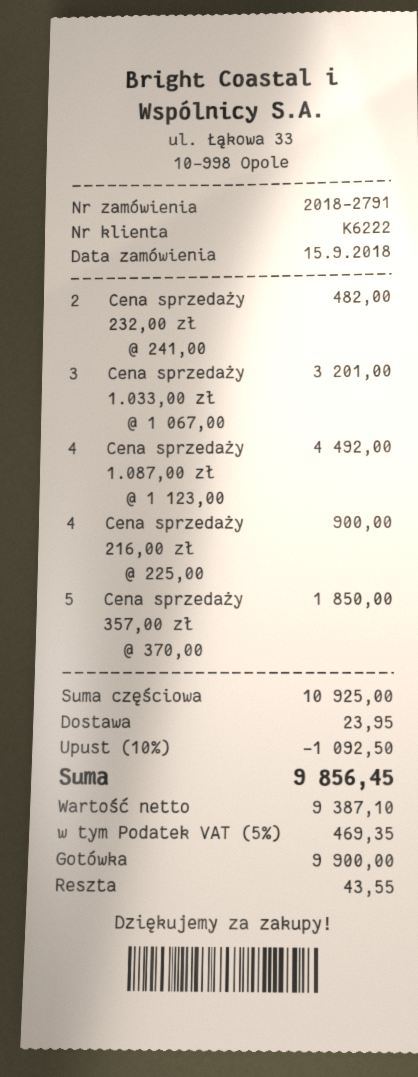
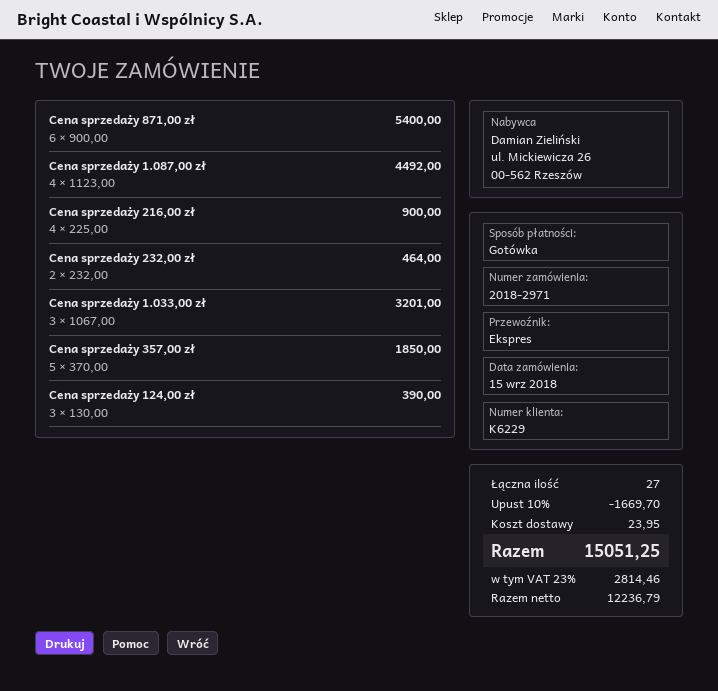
order number: 2018-2791 -> 2018-2971
customer number: K6222 -> K6229
Cena sprzedaży 232,00 zł: 2 x 241.00 = 482.00 -> 2 x 232.00 = 464.00
Cena sprzedaży 871,00 zł: none -> 6 x 900.00 = 5400.00
Cena sprzedaży 124,00 zł: none -> 3 x 130.00 = 390.00
discount: 10% = 1092.50 -> 10% = 1669.70
net: 9387.10 -> 12236.79
tax: 5% = 469.35 -> 23% = 2814.46
total: 9856.45 -> 15051.25

